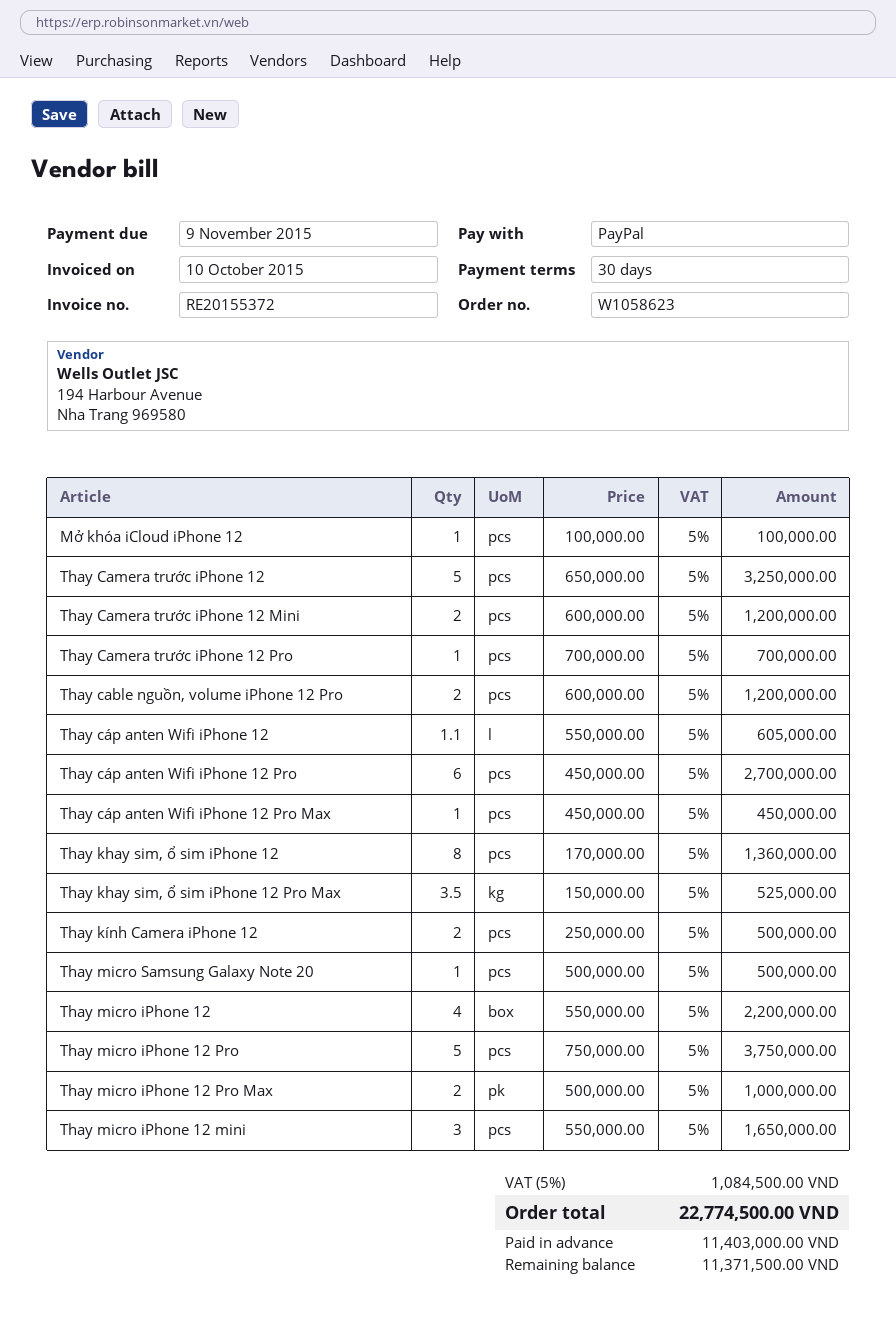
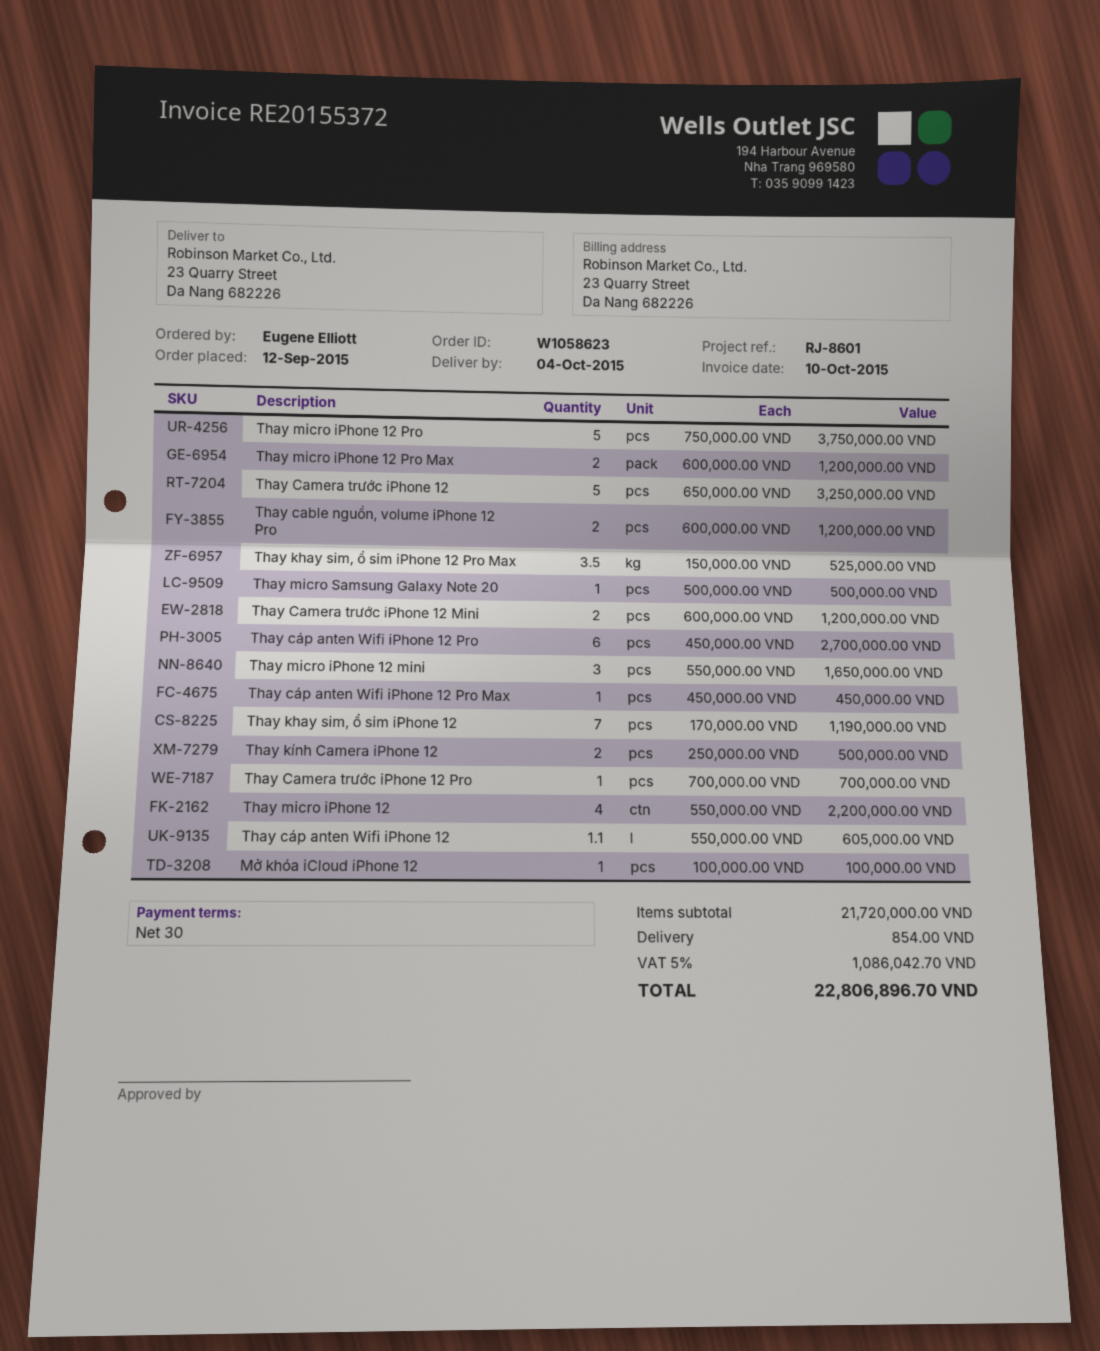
Thay khay sim, ổ sim iPhone 12: 8 x 170000.00 = 1360000.00 -> 7 x 170000.00 = 1190000.00
Thay micro iPhone 12 Pro Max: 2 x 500000.00 = 1000000.00 -> 2 x 600000.00 = 1200000.00
shipping: none -> 854.00
tax: 5% = 1084500.00 -> 5% = 1086042.70
total: 22774500.00 -> 22806896.70

